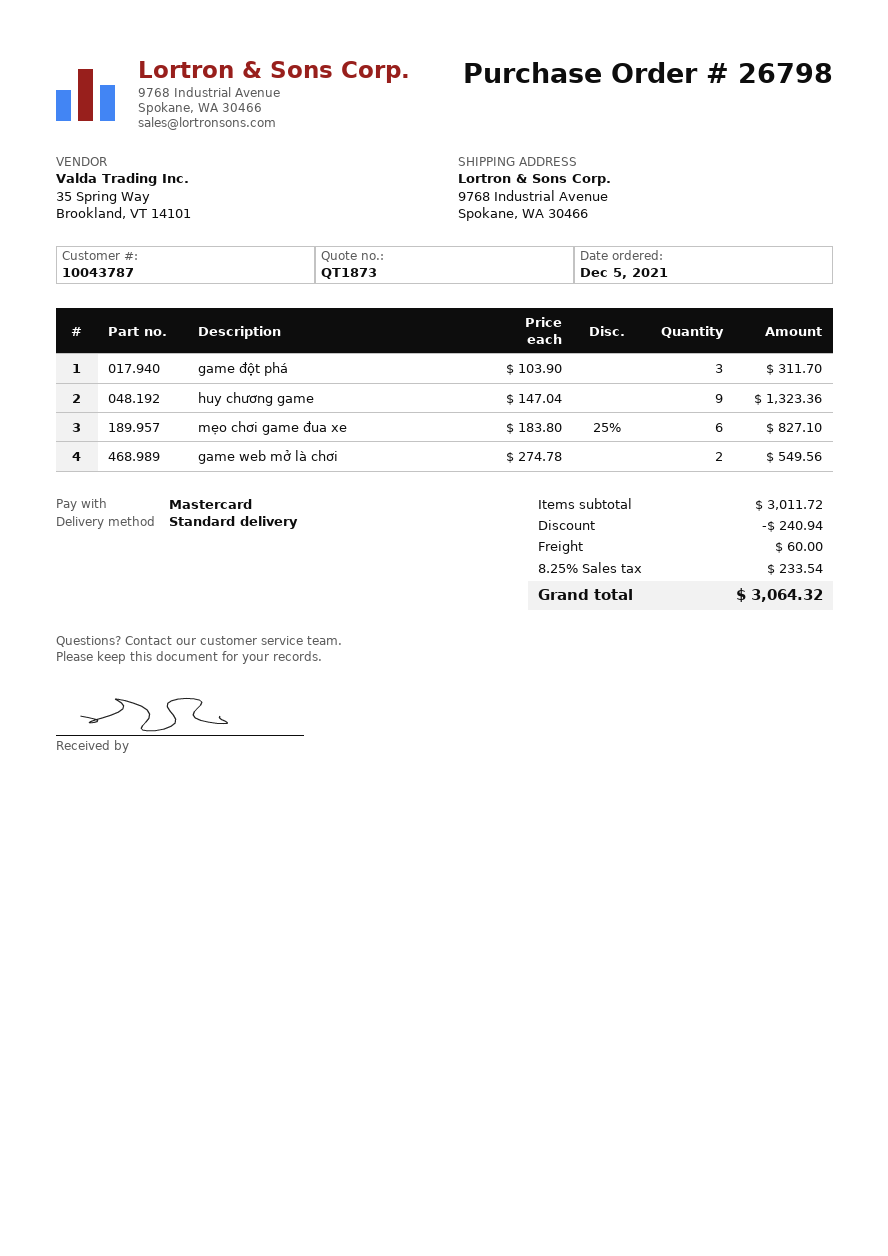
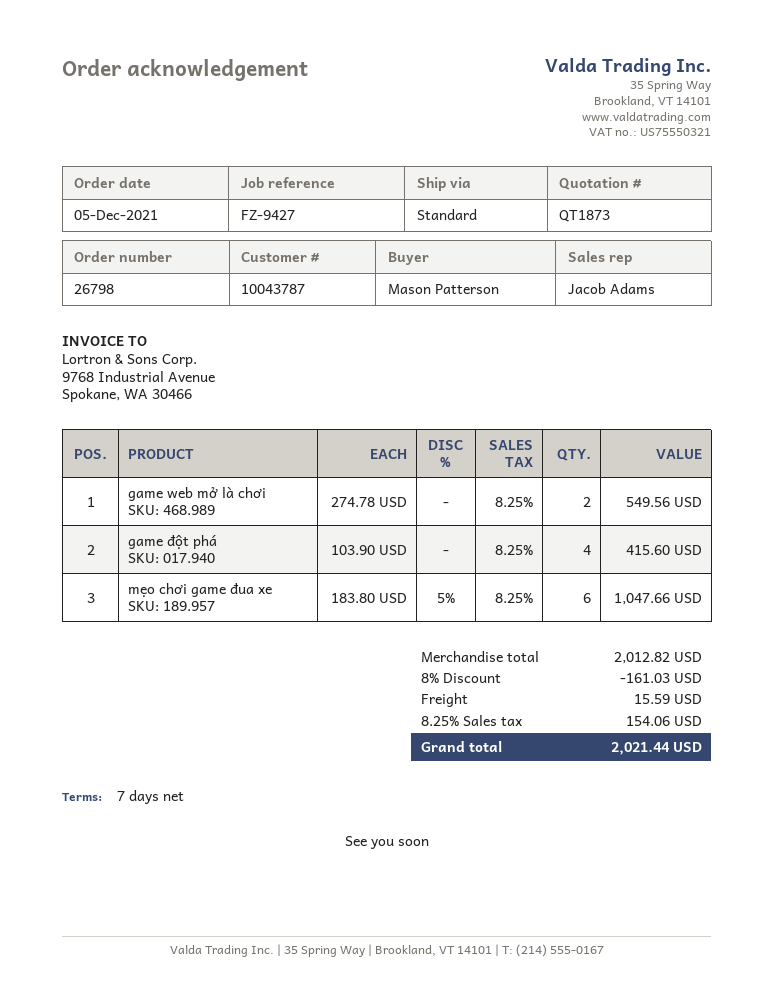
game đột phá: 3 x 103.90 = 311.70 -> 4 x 103.90 = 415.60
huy chương game: 9 x 147.04 = 1323.36 -> none
mẹo chơi game đua xe: 6 x 183.80 - 25% = 827.10 -> 6 x 183.80 - 5% = 1047.66
subtotal: 3011.72 -> 2012.82
discount: 240.94 -> 161.03
shipping: 60.00 -> 15.59
tax: 8.25% = 233.54 -> 8.25% = 154.06
total: 3064.32 -> 2021.44

